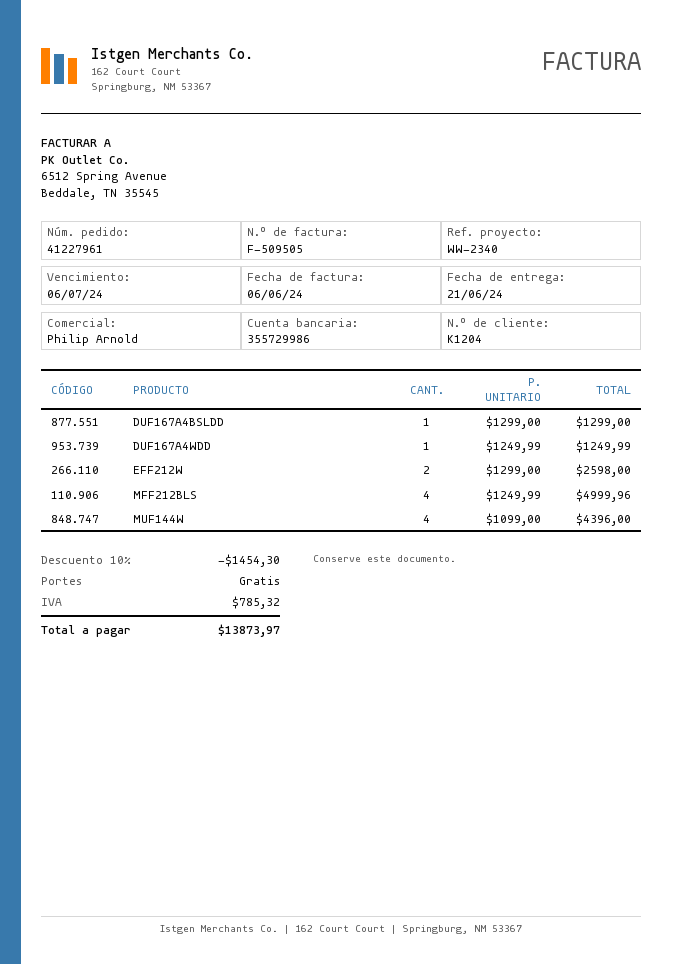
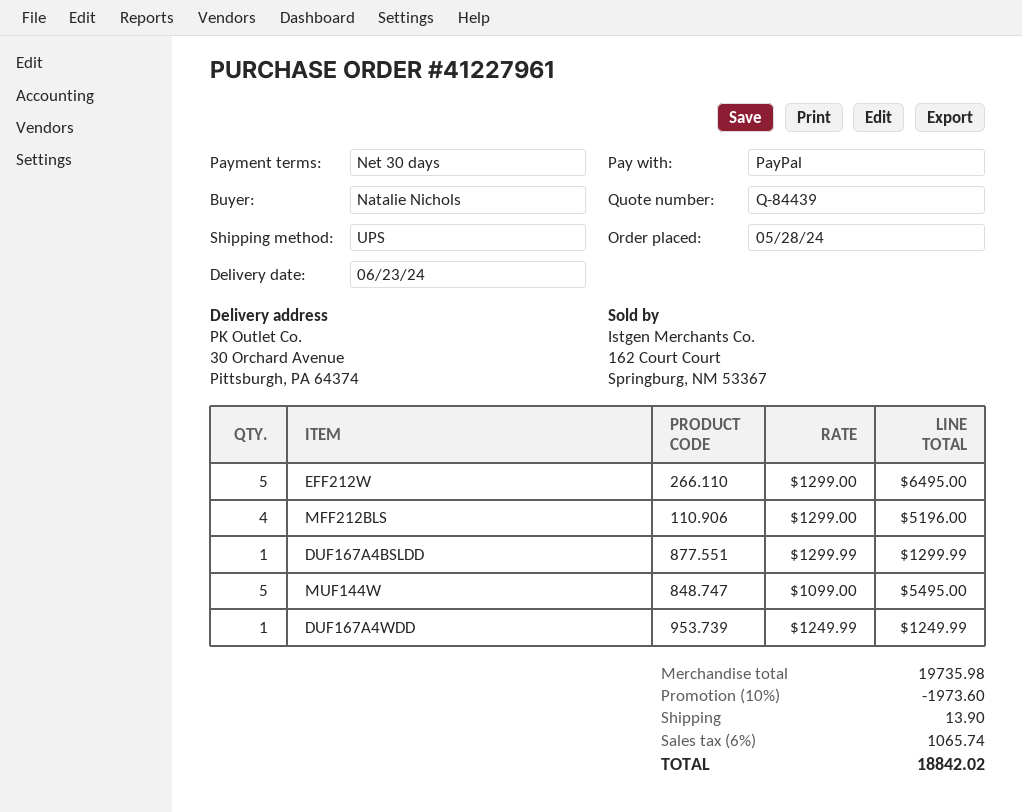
delivery date: 2024-06-21 -> 2024-06-23
DUF167A4BSLDD: 1 x 1299.00 = 1299.00 -> 1 x 1299.99 = 1299.99
EFF212W: 2 x 1299.00 = 2598.00 -> 5 x 1299.00 = 6495.00
MFF212BLS: 4 x 1249.99 = 4999.96 -> 4 x 1299.00 = 5196.00
MUF144W: 4 x 1099.00 = 4396.00 -> 5 x 1099.00 = 5495.00
discount: 10% = 1454.30 -> 10% = 1973.60
shipping: 0.00 -> 13.90
tax: 785.32 -> 1065.74
total: 13873.97 -> 18842.02

